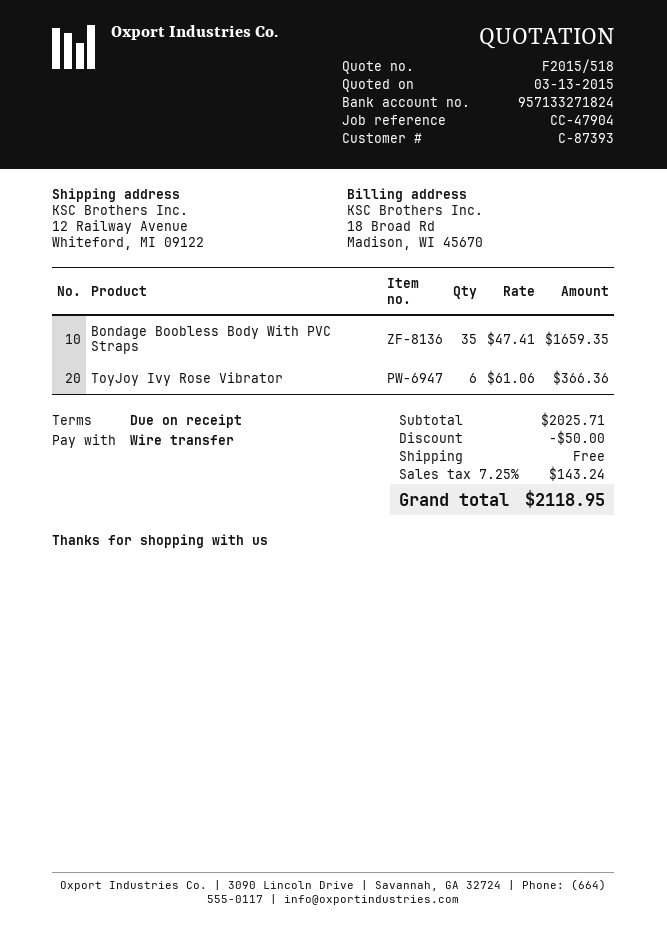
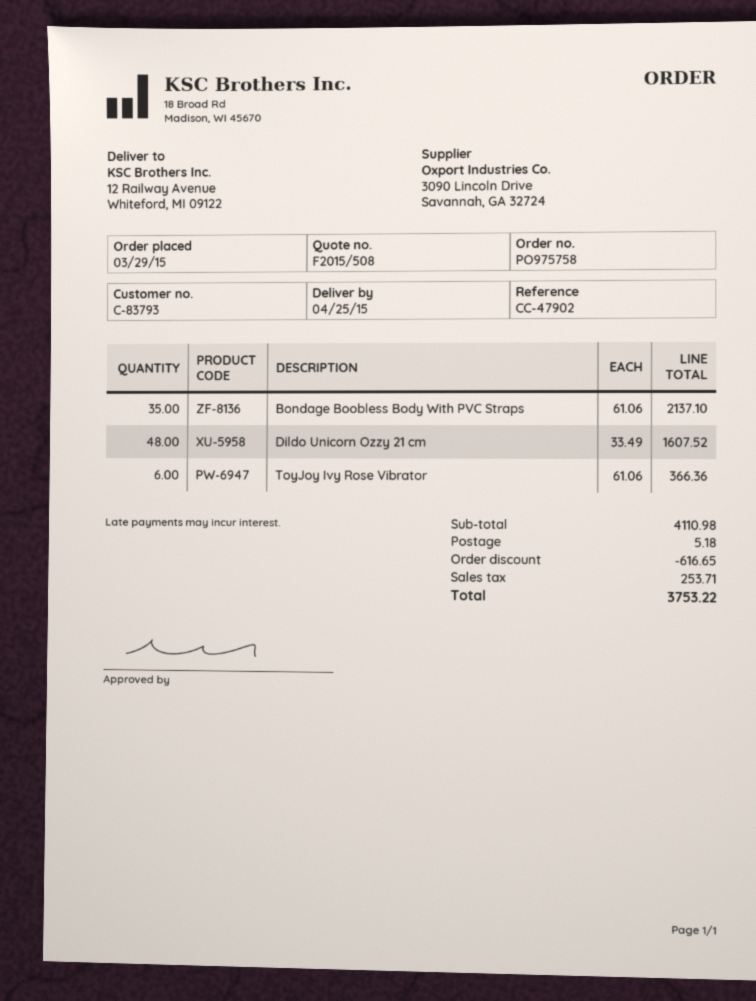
quote number: F2015/518 -> F2015/508
customer number: C-87393 -> C-83793
reference: CC-47904 -> CC-47902
Bondage Boobless Body With PVC Straps: 35 x 47.41 = 1659.35 -> 35 x 61.06 = 2137.10
Dildo Unicorn Ozzy 21 cm: none -> 48 x 33.49 = 1607.52
subtotal: 2025.71 -> 4110.98
discount: 50.00 -> 616.65
shipping: 0.00 -> 5.18
tax: 143.24 -> 253.71
total: 2118.95 -> 3753.22

